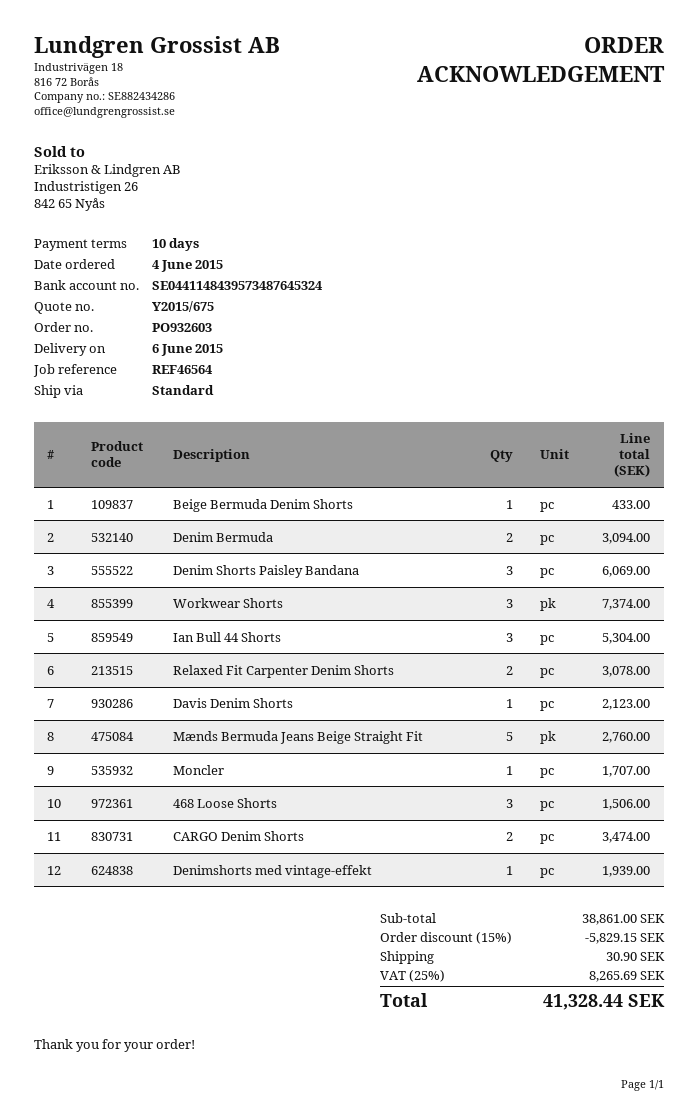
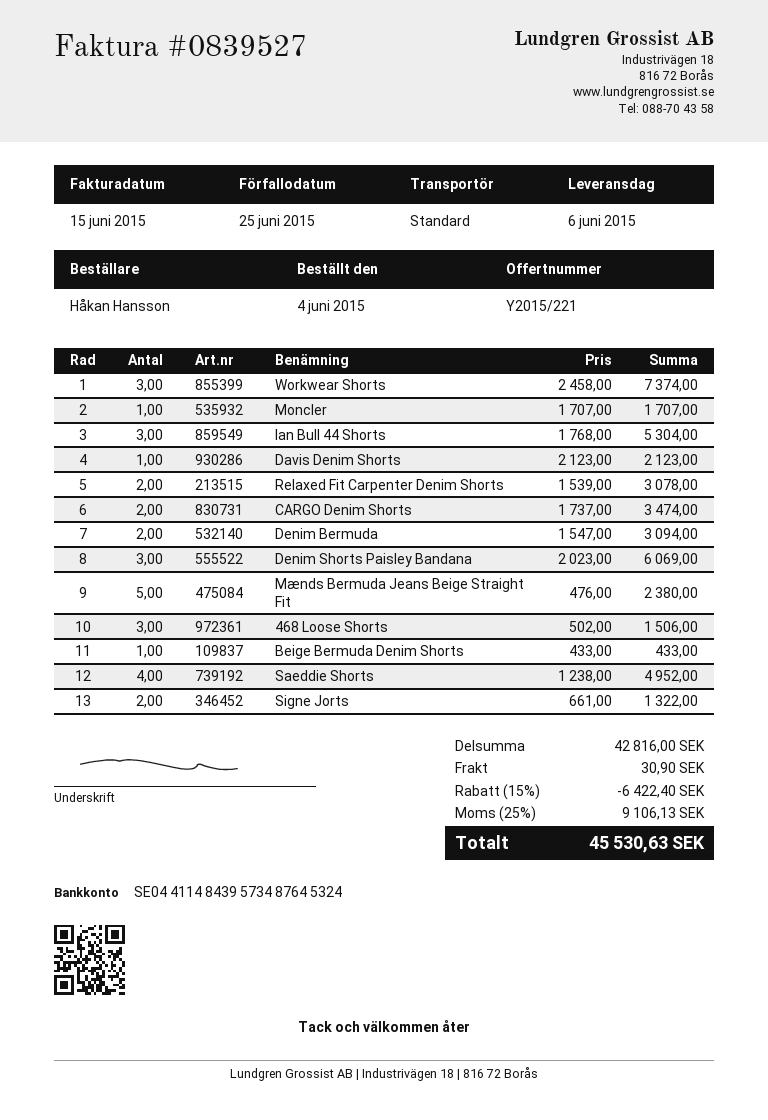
quote number: Y2015/675 -> Y2015/221
Mænds Bermuda Jeans Beige Straight Fit: 5 for 2760.00 -> 5 for 2380.00
Denimshorts med vintage-effekt: 1 for 1939.00 -> none
Saeddie Shorts: none -> 4 for 4952.00
Signe Jorts: none -> 2 for 1322.00
subtotal: 38861.00 -> 42816.00
discount: 15% = 5829.15 -> 15% = 6422.40
tax: 25% = 8265.69 -> 25% = 9106.13
total: 41328.44 -> 45530.63

